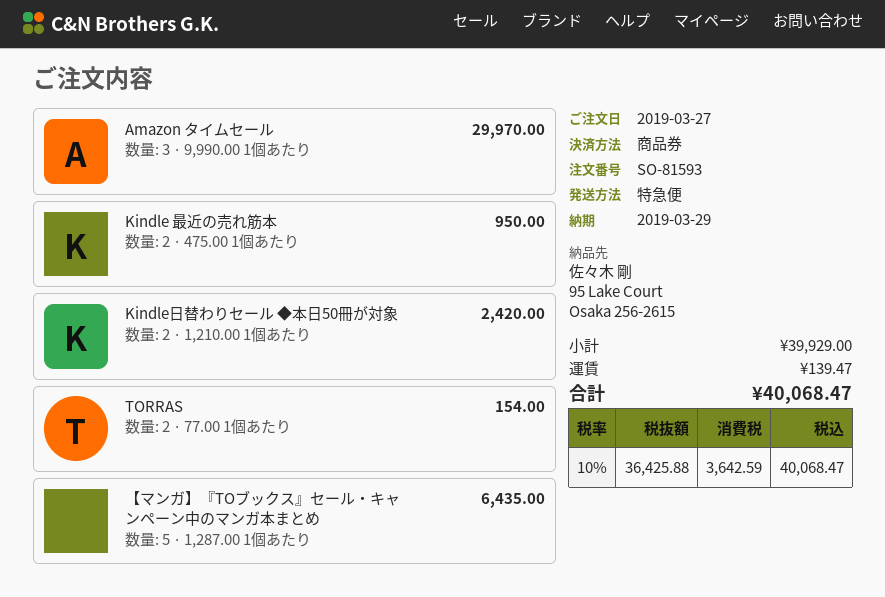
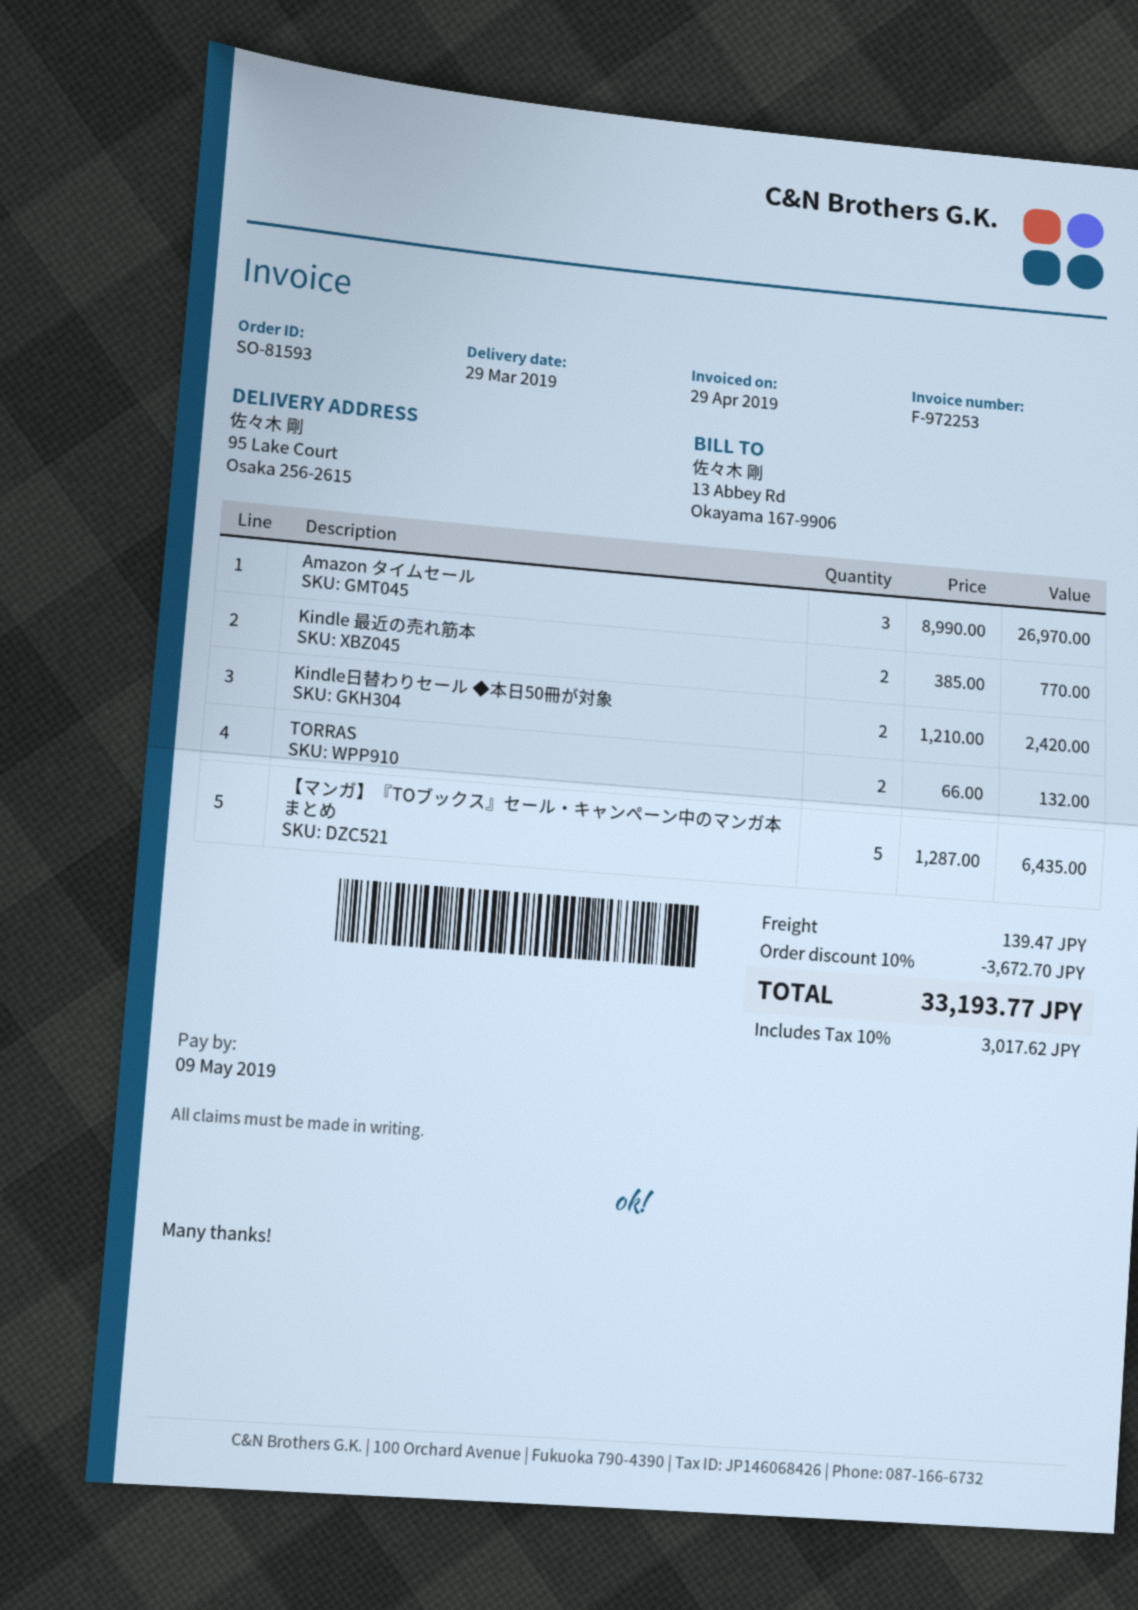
Amazon タイムセール: 3 x 9990.00 = 29970.00 -> 3 x 8990.00 = 26970.00
Kindle 最近の売れ筋本: 2 x 475.00 = 950.00 -> 2 x 385.00 = 770.00
TORRAS: 2 x 77.00 = 154.00 -> 2 x 66.00 = 132.00
discount: none -> 10% = 3672.70
tax: 10% = 3642.59 -> 10% = 3017.62
total: 40068.47 -> 33193.77

